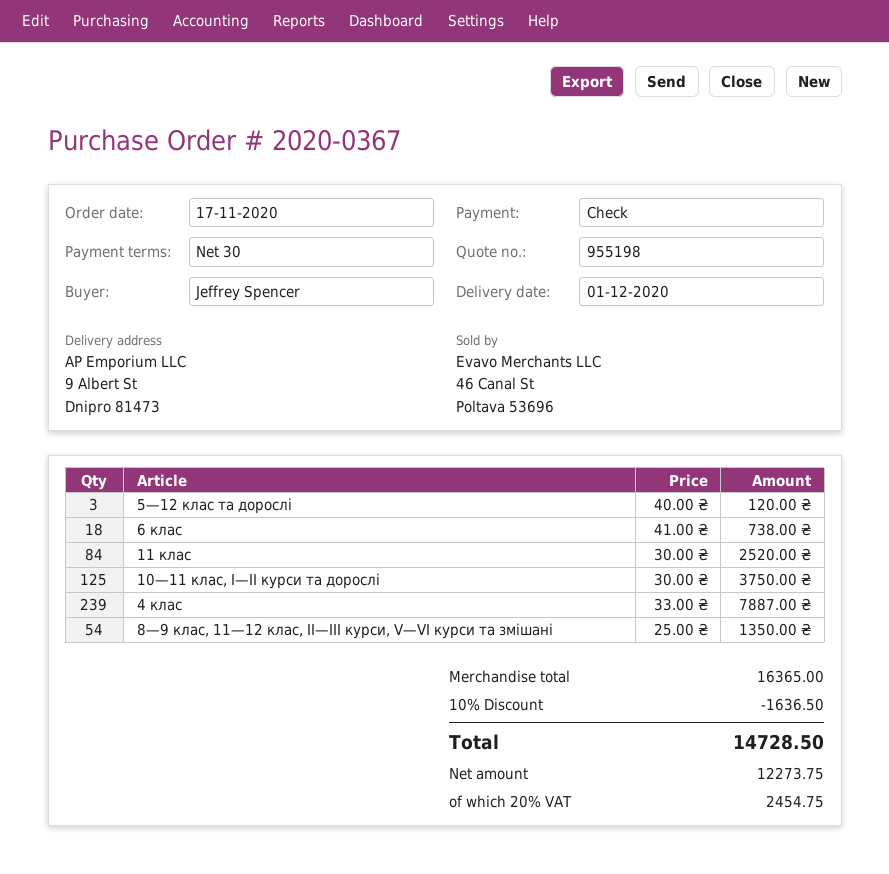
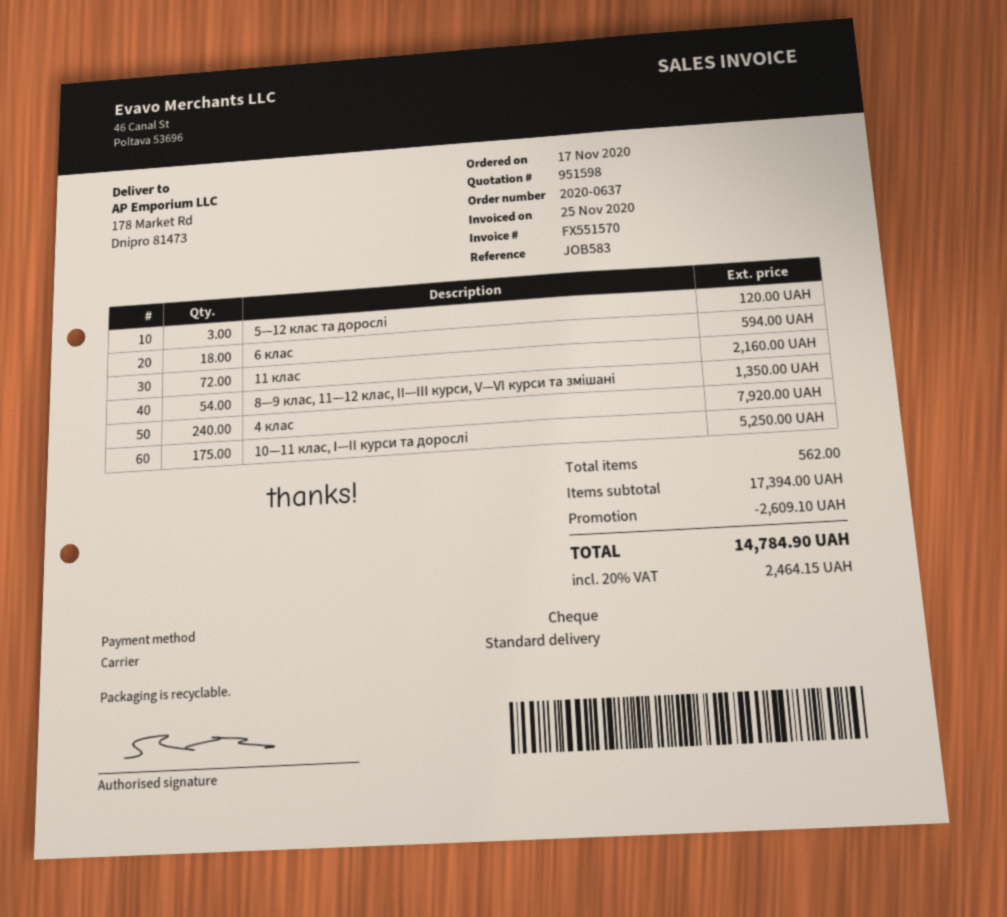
quote number: 955198 -> 951598
order number: 2020-0367 -> 2020-0637
ship to: 9 Albert St, Dnipro 81473 -> 178 Market Rd, Dnipro 81473
6 клас: 18 for 738.00 -> 18 for 594.00
11 клас: 84 for 2520.00 -> 72 for 2160.00
10—11 клас, I—II курси та дорослі: 125 for 3750.00 -> 175 for 5250.00
4 клас: 239 for 7887.00 -> 240 for 7920.00
subtotal: 16365.00 -> 17394.00
discount: 1636.50 -> 2609.10
tax: 20% = 2454.75 -> 20% = 2464.15
total: 14728.50 -> 14784.90

